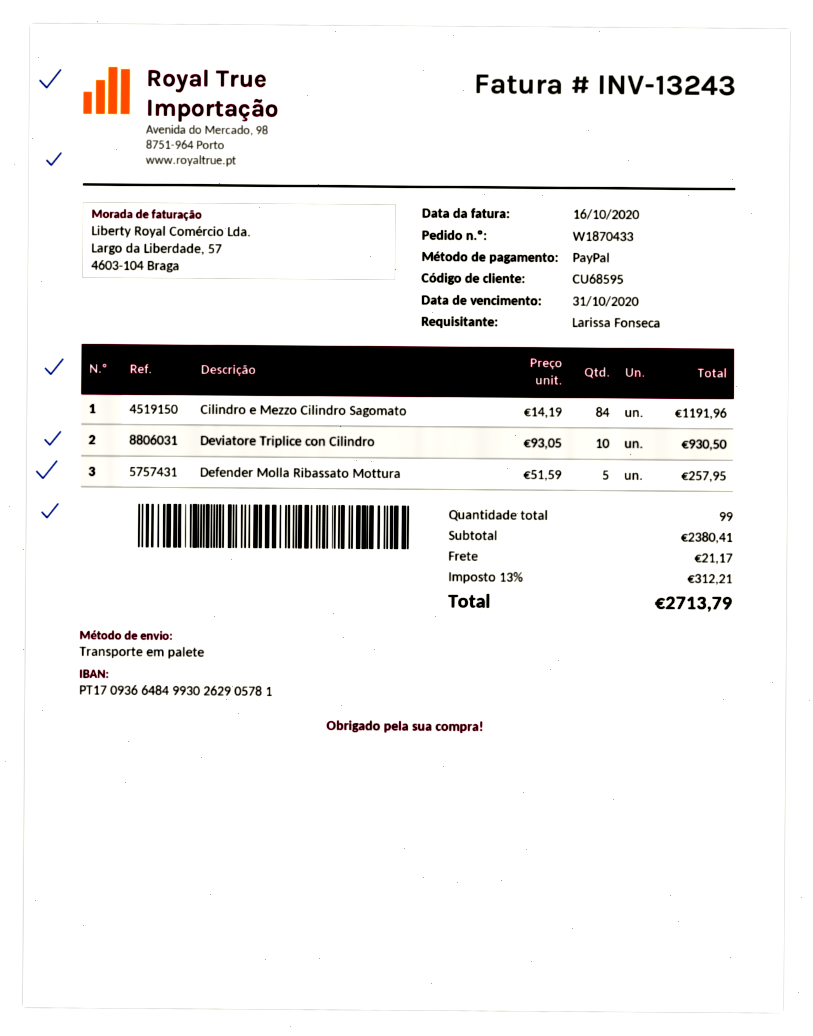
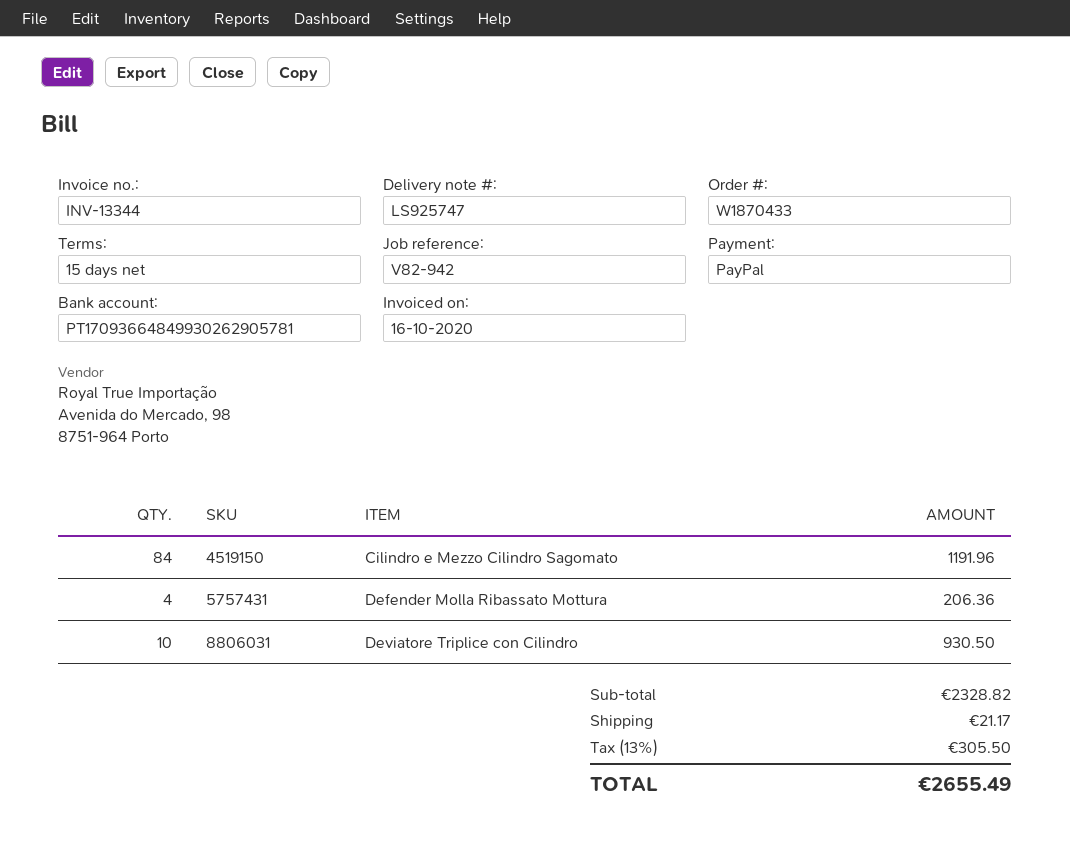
invoice number: INV-13243 -> INV-13344
Defender Molla Ribassato Mottura: 5 for 257.95 -> 4 for 206.36
subtotal: 2380.41 -> 2328.82
tax: 13% = 312.21 -> 13% = 305.50
total: 2713.79 -> 2655.49

